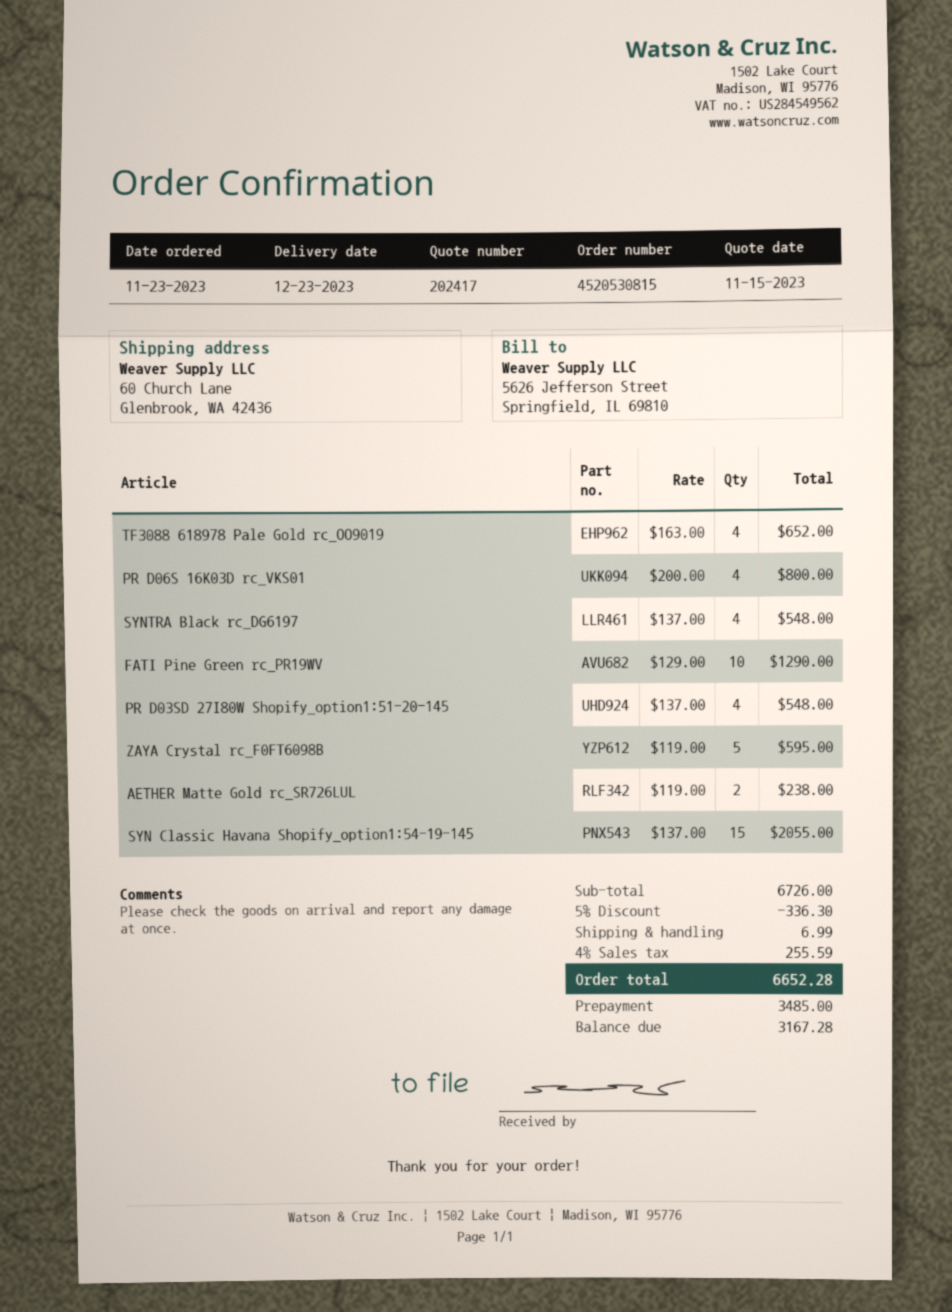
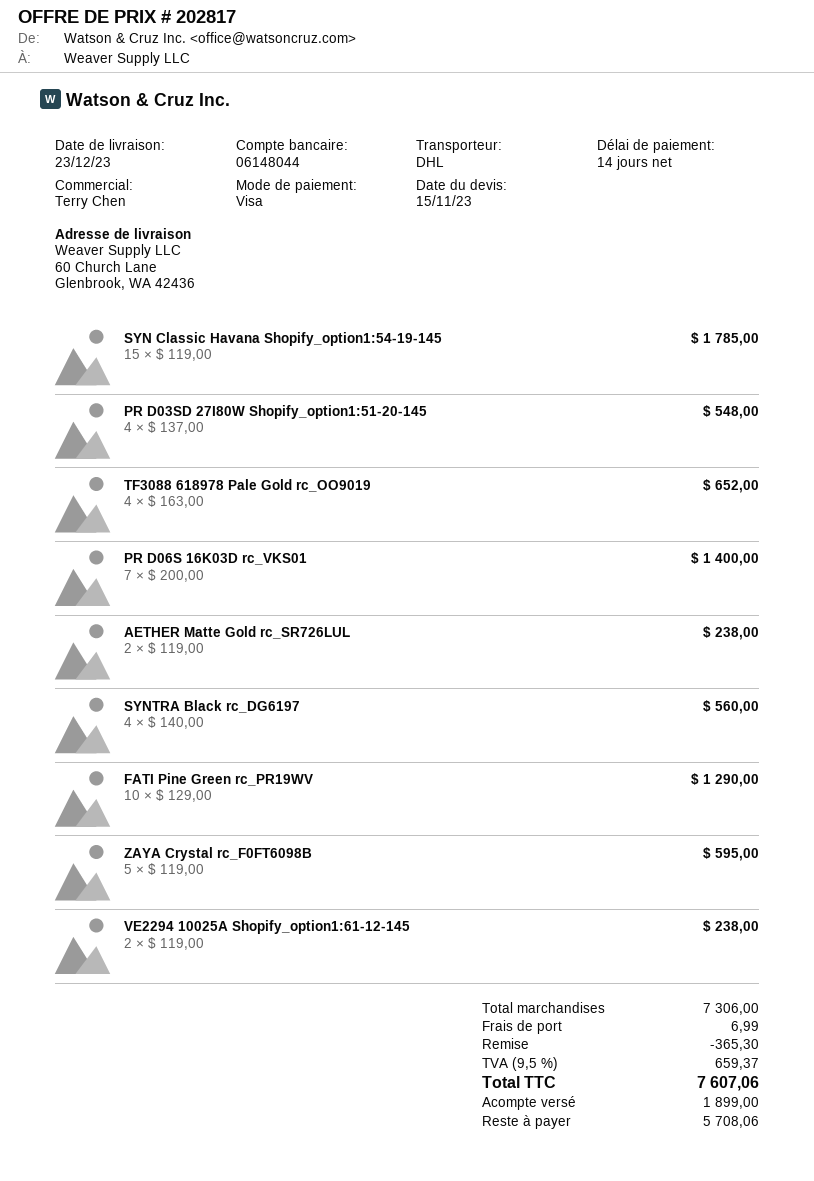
quote number: 202417 -> 202817
PR D06S 16K03D rc_VKS01: 4 x 200.00 = 800.00 -> 7 x 200.00 = 1400.00
SYNTRA Black rc_DG6197: 4 x 137.00 = 548.00 -> 4 x 140.00 = 560.00
SYN Classic Havana Shopify_option1:54-19-145: 15 x 137.00 = 2055.00 -> 15 x 119.00 = 1785.00
VE2294 10025A Shopify_option1:61-12-145: none -> 2 x 119.00 = 238.00
subtotal: 6726.00 -> 7306.00
discount: 336.30 -> 365.30
tax: 4% = 255.59 -> 9.5% = 659.37
total: 6652.28 -> 7607.06
deposit: 3485.00 -> 1899.00
balance: 3167.28 -> 5708.06

